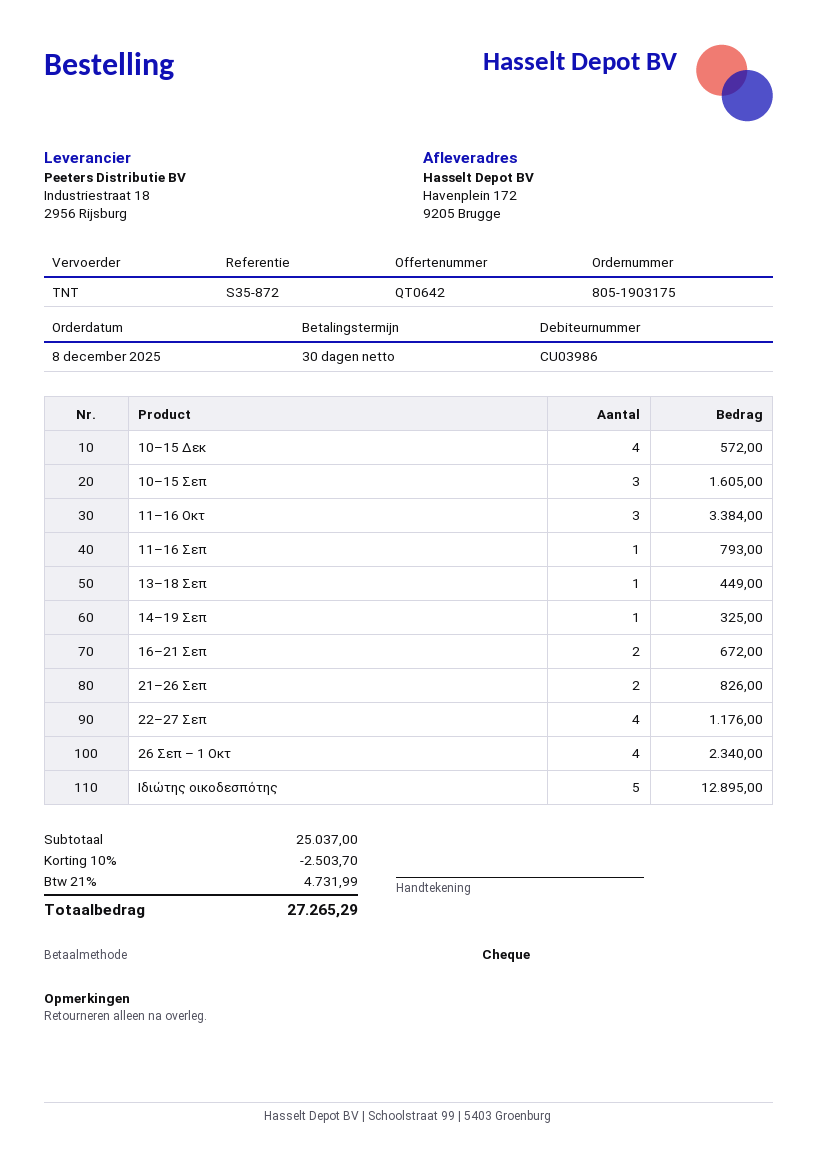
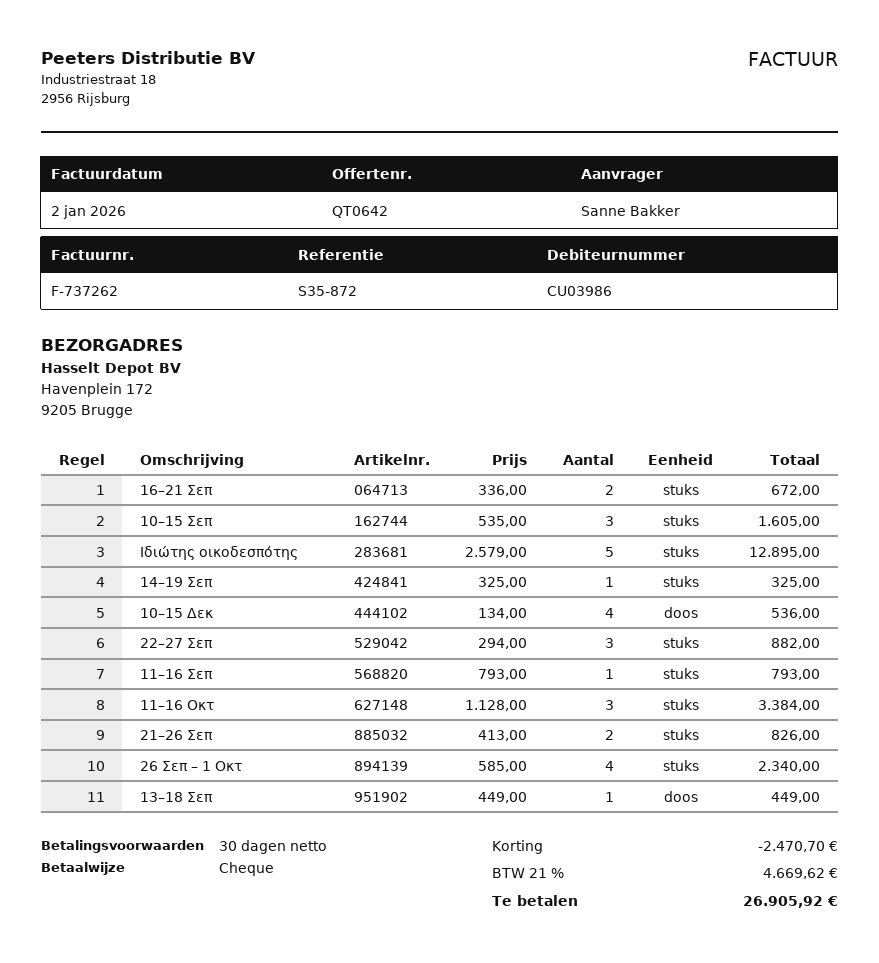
10–15 Δεκ: 4 for 572.00 -> 4 for 536.00
22–27 Σεπ: 4 for 1176.00 -> 3 for 882.00
discount: 2503.70 -> 2470.70
tax: 21% = 4731.99 -> 21% = 4669.62
total: 27265.29 -> 26905.92

